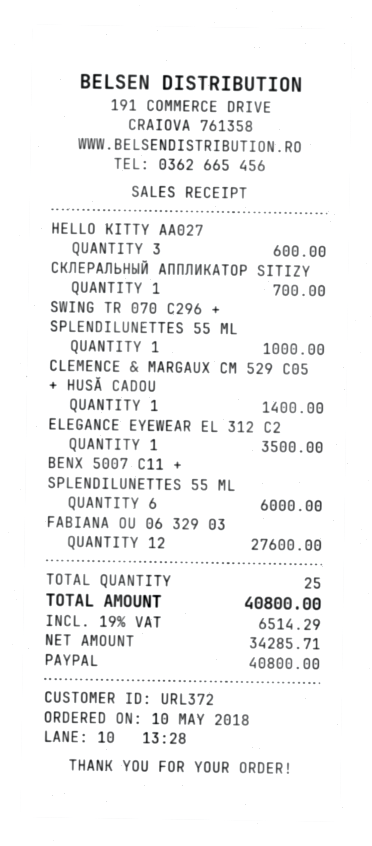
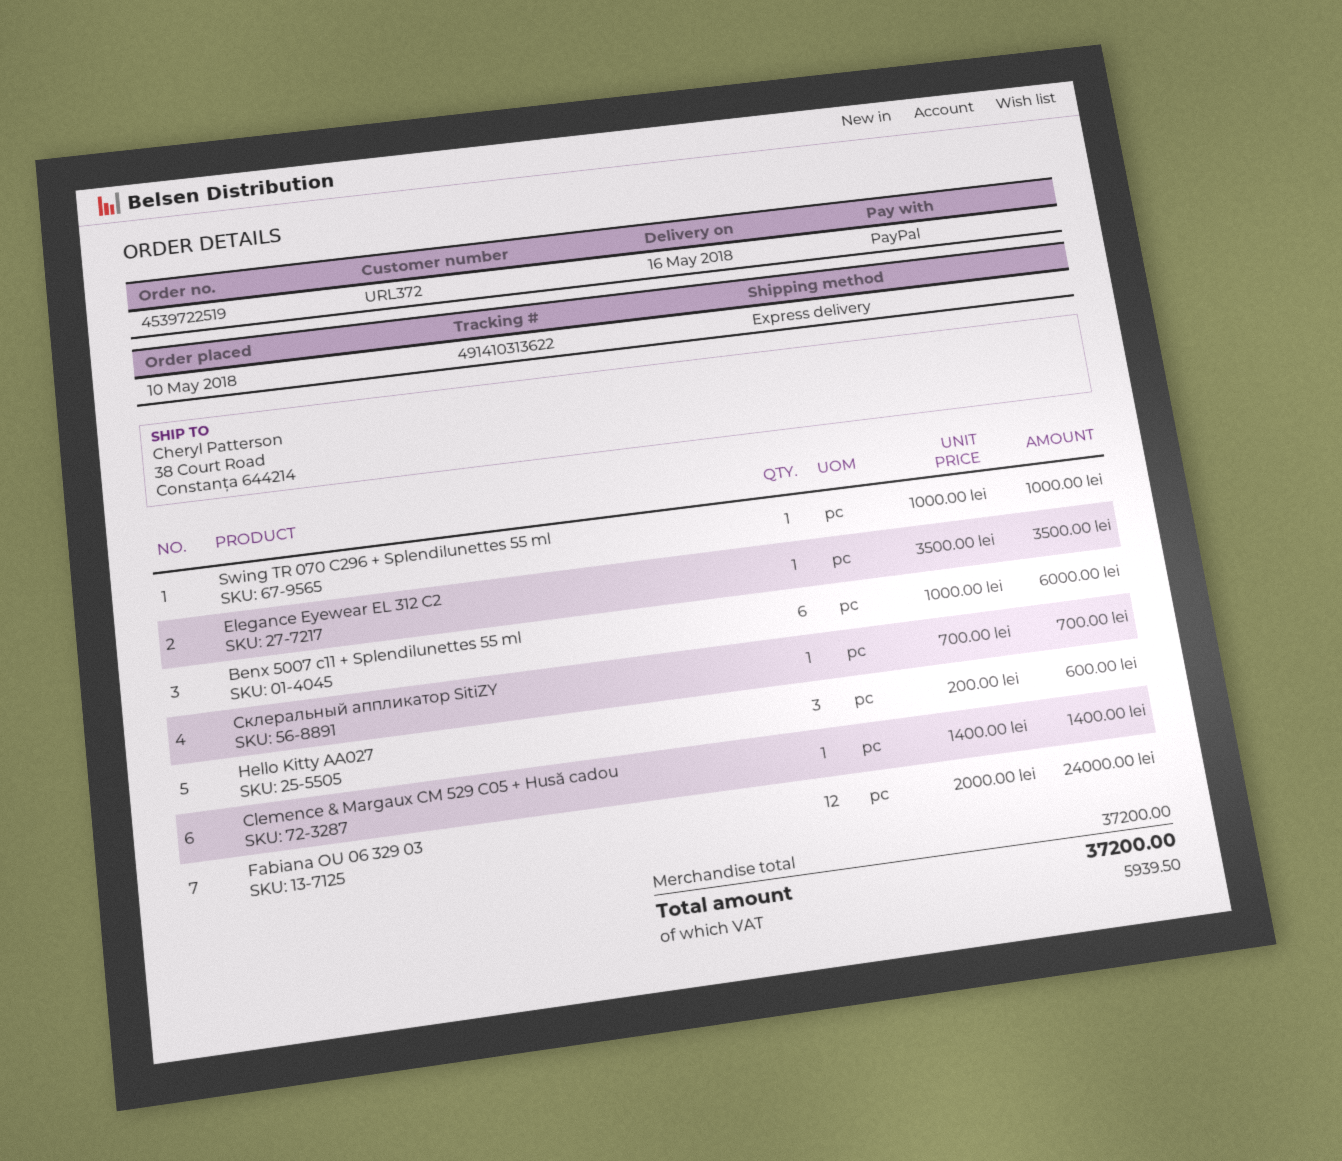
FABIANA OU 06 329 03: 12 for 27600.00 -> 12 for 24000.00
tax: 6514.29 -> 5939.50
total: 40800.00 -> 37200.00

